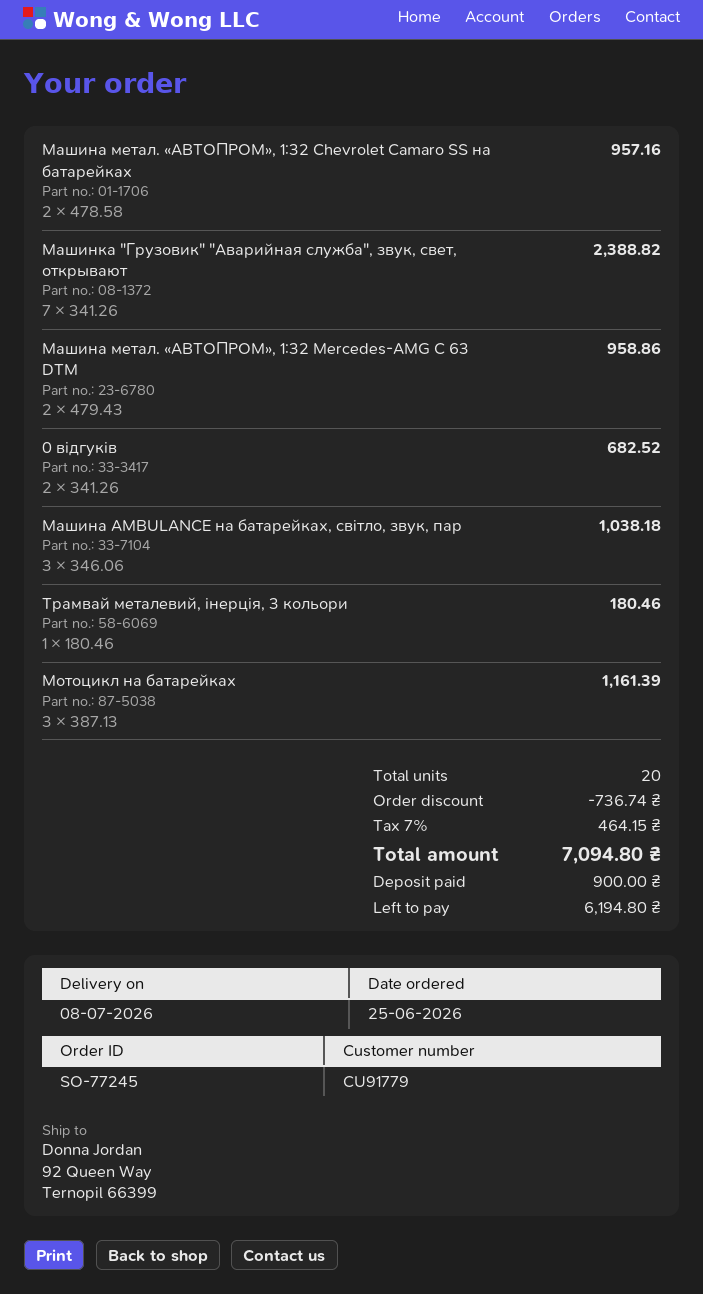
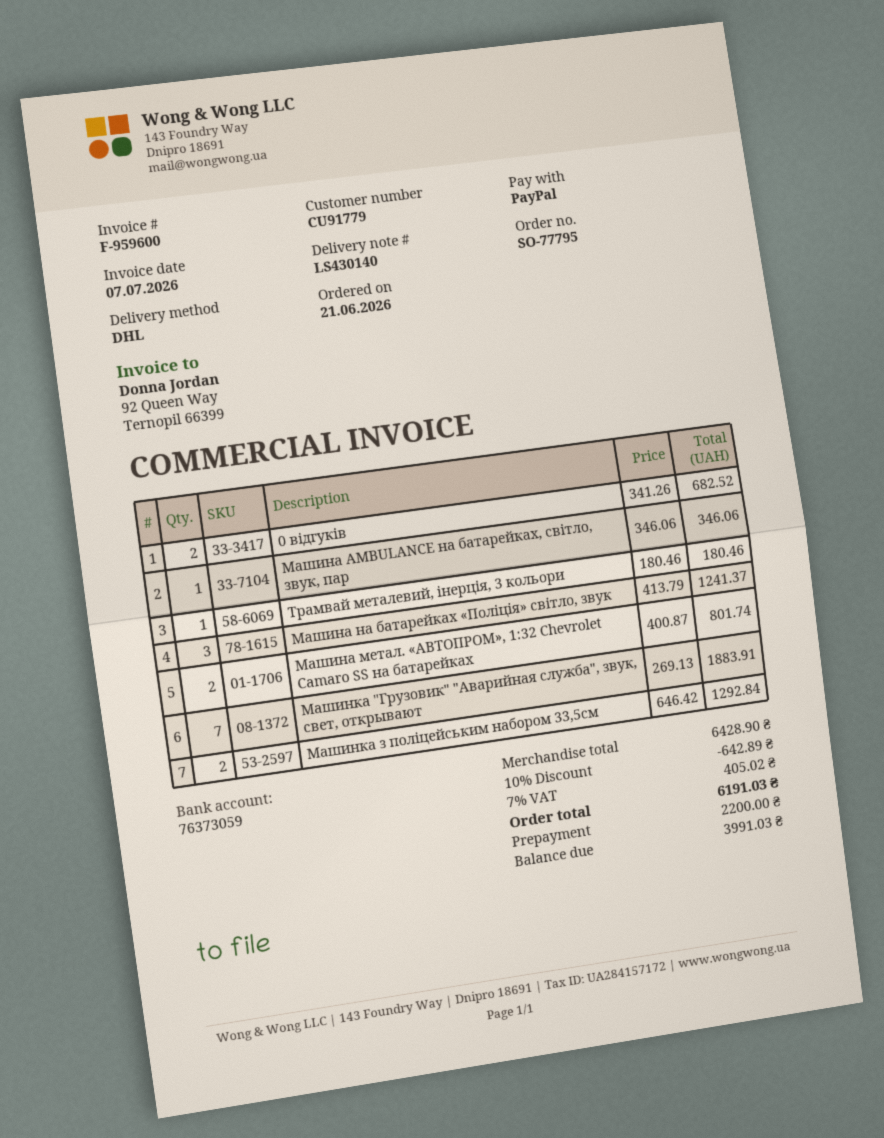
order number: SO-77245 -> SO-77795
order date: 2026-06-25 -> 2026-06-21
Машина метал. «АВТОПРОМ», 1:32 Chevrolet Camaro SS на батарейках: 2 x 478.58 = 957.16 -> 2 x 400.87 = 801.74
Машинка "Грузовик" "Аварийная служба", звук, свет, открывают: 7 x 341.26 = 2388.82 -> 7 x 269.13 = 1883.91
Машина метал. «АВТОПРОМ», 1:32 Mercedes-AMG C 63 DTM: 2 x 479.43 = 958.86 -> none
Машина AMBULANCE на батарейках, свiтло, звук, пар: 3 x 346.06 = 1038.18 -> 1 x 346.06 = 346.06
Мотоцикл на батарейках: 3 x 387.13 = 1161.39 -> none
Машина на батарейках «Поліція» світло, звук: none -> 3 x 413.79 = 1241.37
Машинка з поліцейським набором 33,5см: none -> 2 x 646.42 = 1292.84
discount: 736.74 -> 642.89
tax: 7% = 464.15 -> 7% = 405.02
total: 7094.80 -> 6191.03
deposit: 900.00 -> 2200.00
balance: 6194.80 -> 3991.03

